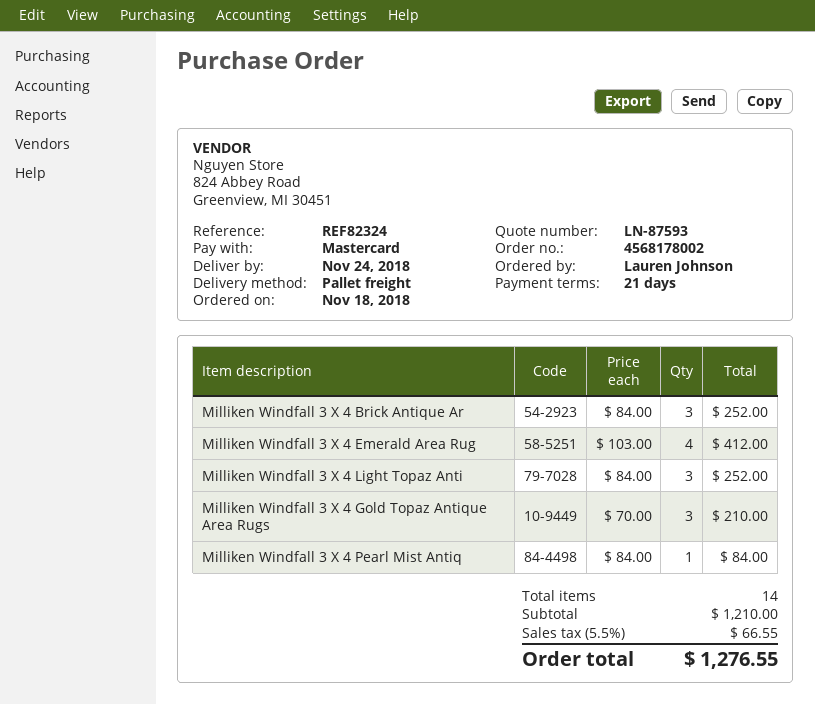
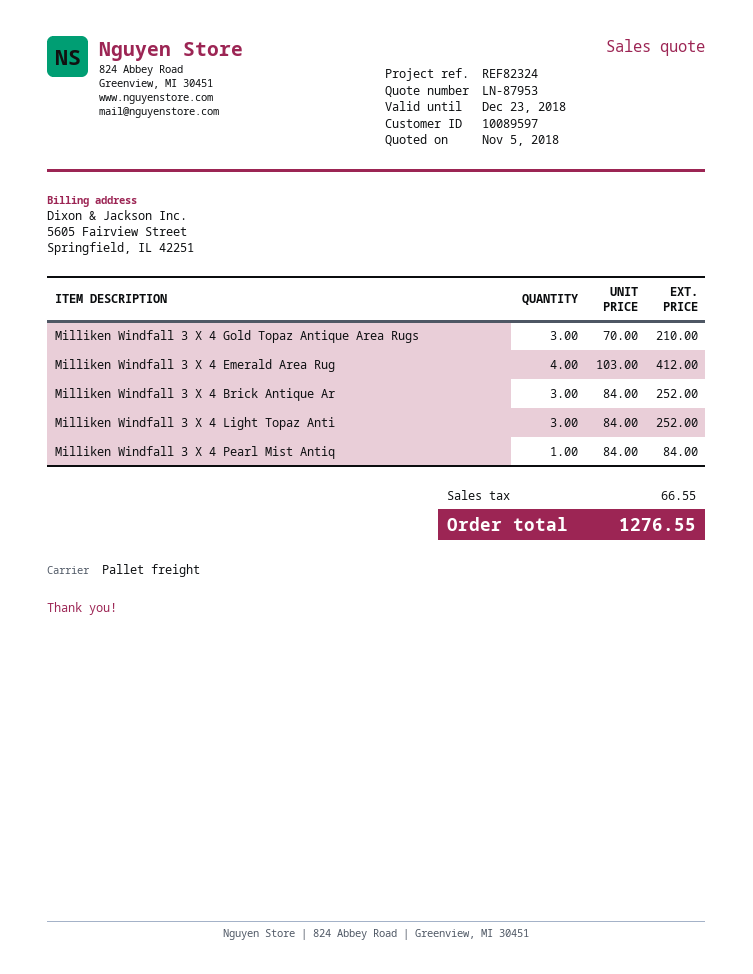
quote number: LN-87593 -> LN-87953

